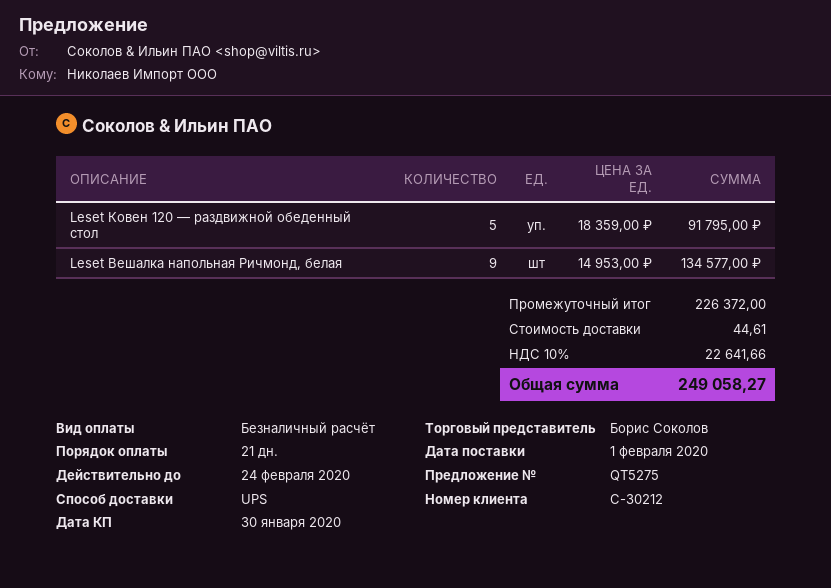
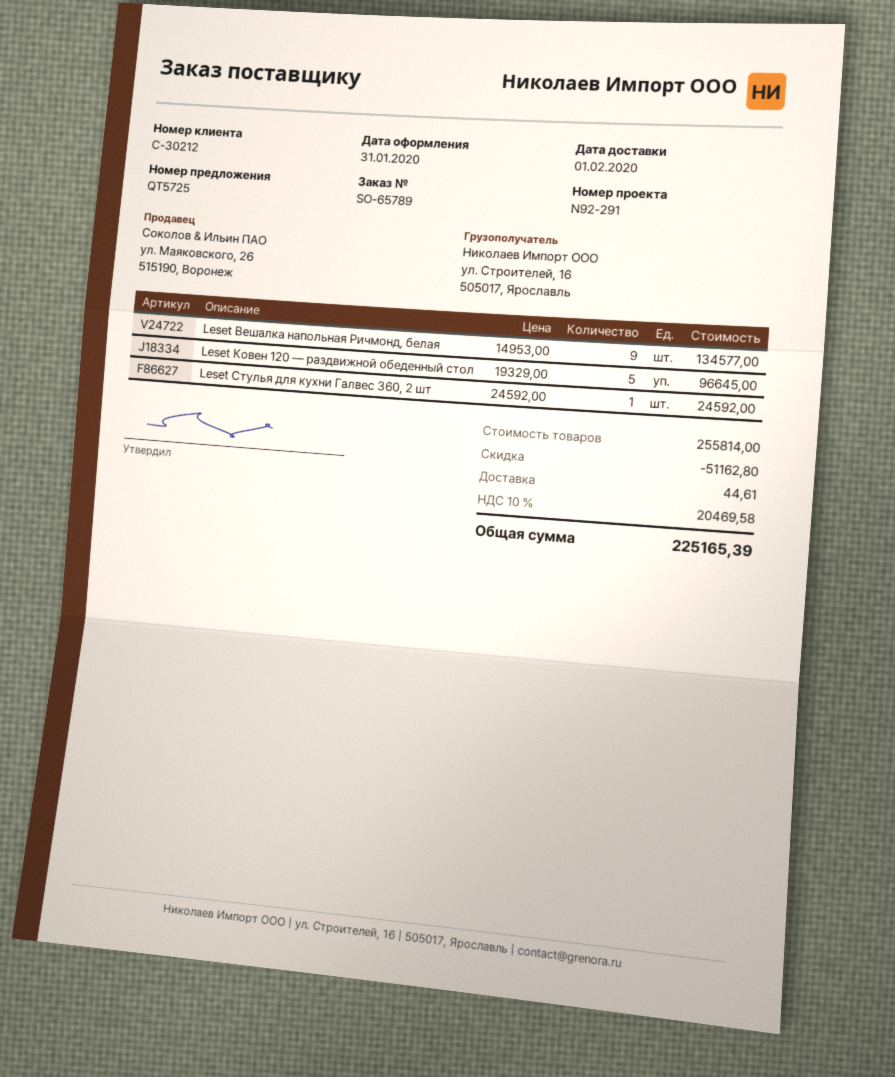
quote number: QT5275 -> QT5725
Leset Ковен 120 — раздвижной обеденный стол: 5 x 18359.00 = 91795.00 -> 5 x 19329.00 = 96645.00
Leset Стулья для кухни Галвес 360, 2 шт: none -> 1 x 24592.00 = 24592.00
subtotal: 226372.00 -> 255814.00
discount: none -> 51162.80
tax: 10% = 22641.66 -> 10% = 20469.58
total: 249058.27 -> 225165.39

